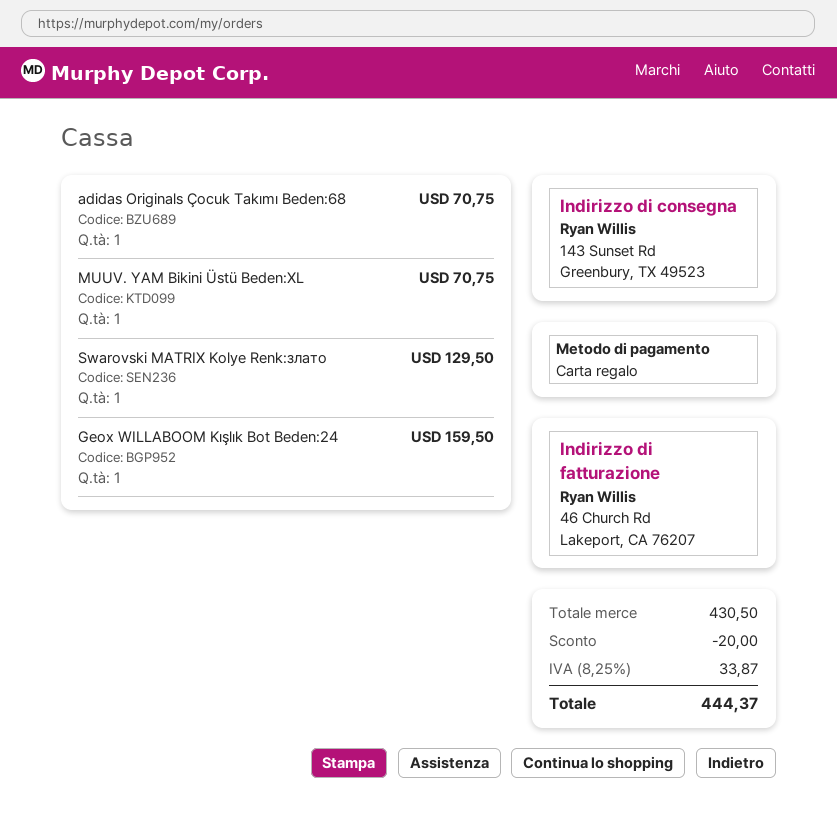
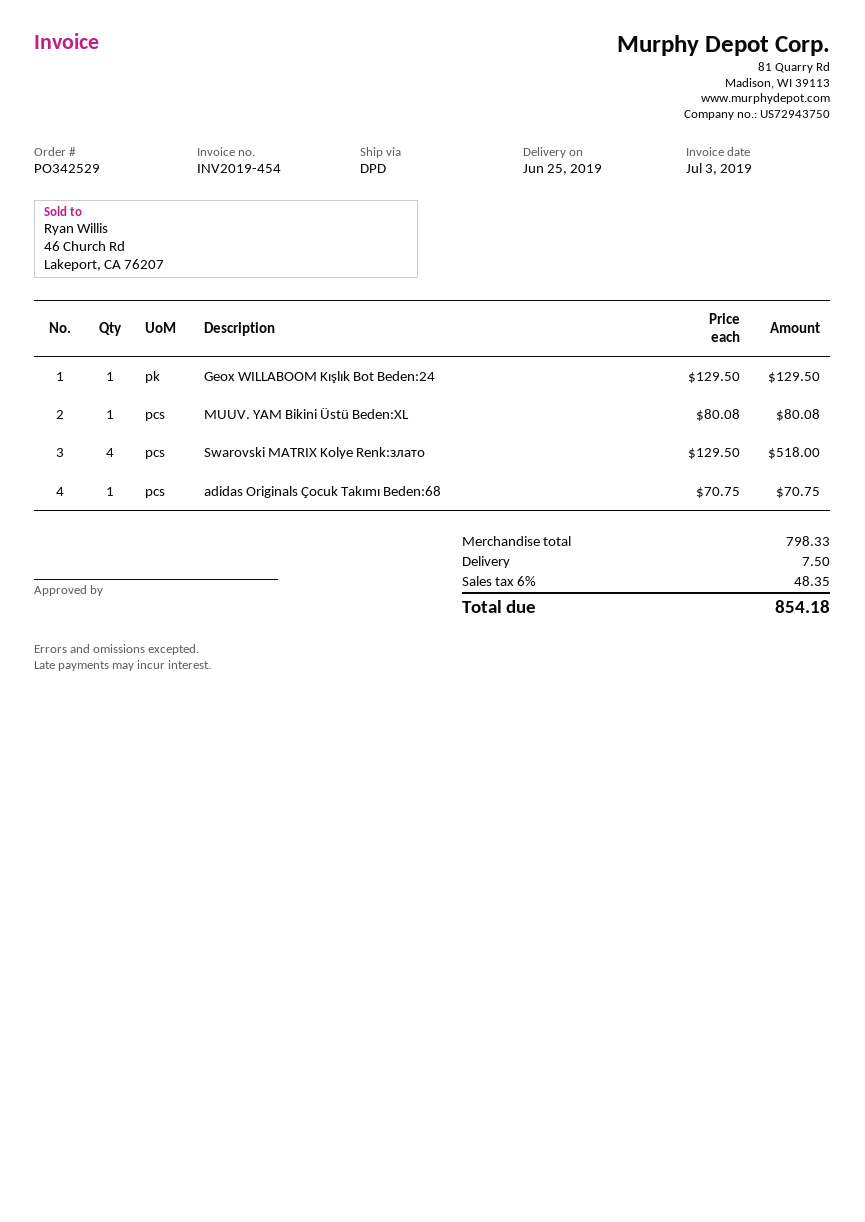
MUUV. YAM Bikini Üstü Beden:XL: 1 for 70.75 -> 1 for 80.08
Swarovski MATRIX Kolye Renk:злато: 1 for 129.50 -> 4 for 518.00
Geox WILLABOOM Kışlık Bot Beden:24: 1 for 159.50 -> 1 for 129.50
subtotal: 430.50 -> 798.33
discount: 20.00 -> none
shipping: none -> 7.50
tax: 8.25% = 33.87 -> 6% = 48.35
total: 444.37 -> 854.18

